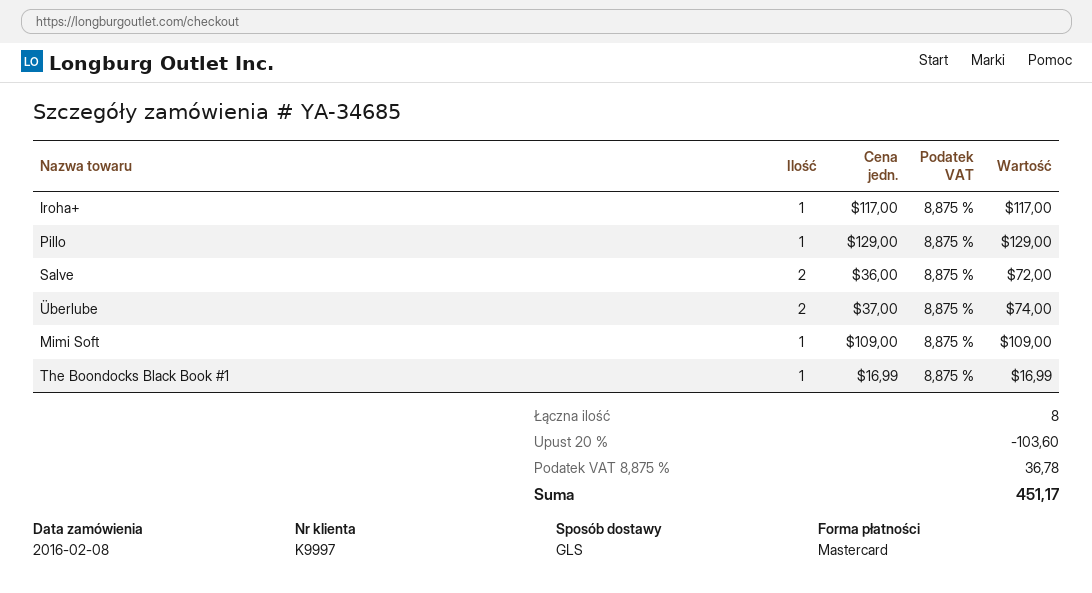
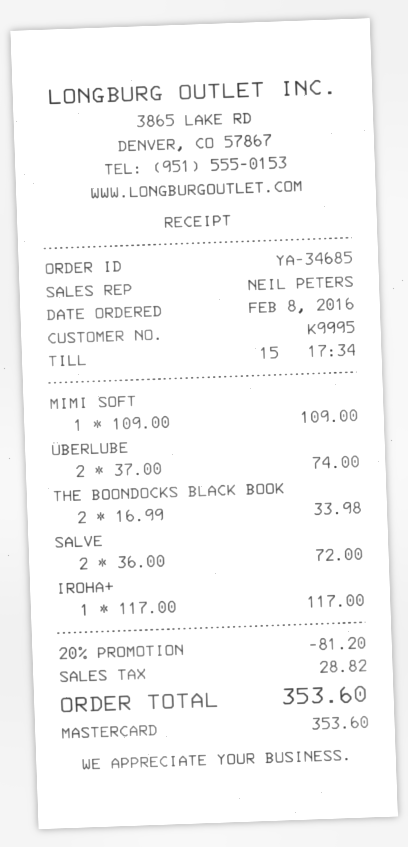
customer number: K9997 -> K9995
Pillo: 1 x 129.00 = 129.00 -> none
The Boondocks Black Book #1: 1 x 16.99 = 16.99 -> 2 x 16.99 = 33.98
discount: 20% = 103.60 -> 20% = 81.20
tax: 36.78 -> 28.82
total: 451.17 -> 353.60

